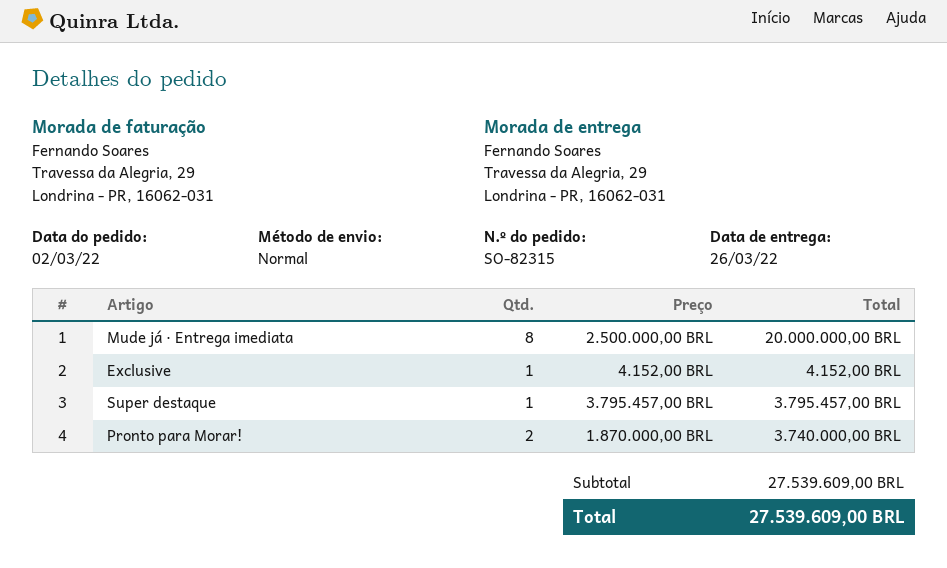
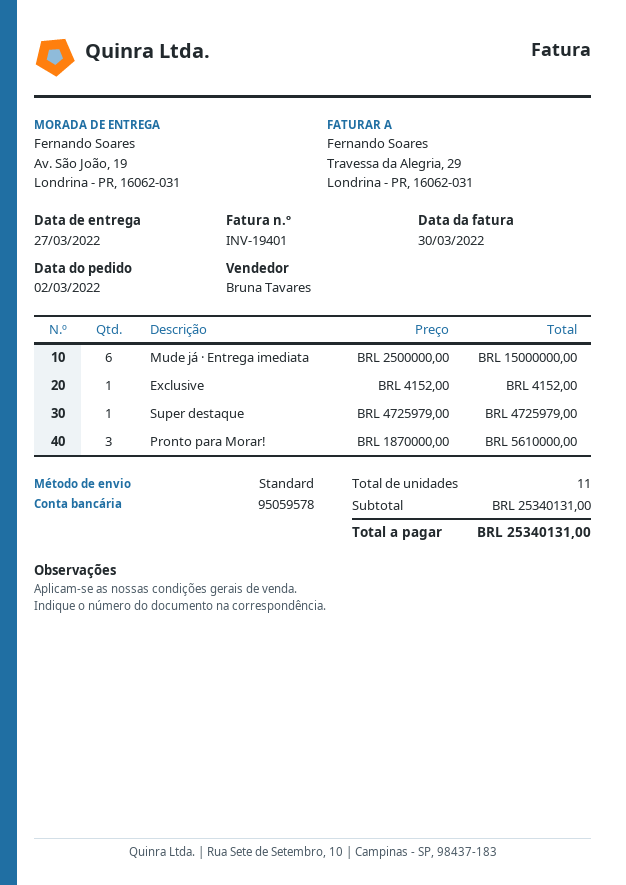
delivery date: 2022-03-26 -> 2022-03-27
ship to: Travessa da Alegria, 29, Londrina - PR, 16062-031 -> Av. São João, 19, Londrina - PR, 16062-031
Mude já · Entrega imediata: 8 x 2500000.00 = 20000000.00 -> 6 x 2500000.00 = 15000000.00
Super destaque: 1 x 3795457.00 = 3795457.00 -> 1 x 4725979.00 = 4725979.00
Pronto para Morar!: 2 x 1870000.00 = 3740000.00 -> 3 x 1870000.00 = 5610000.00
subtotal: 27539609.00 -> 25340131.00
total: 27539609.00 -> 25340131.00

